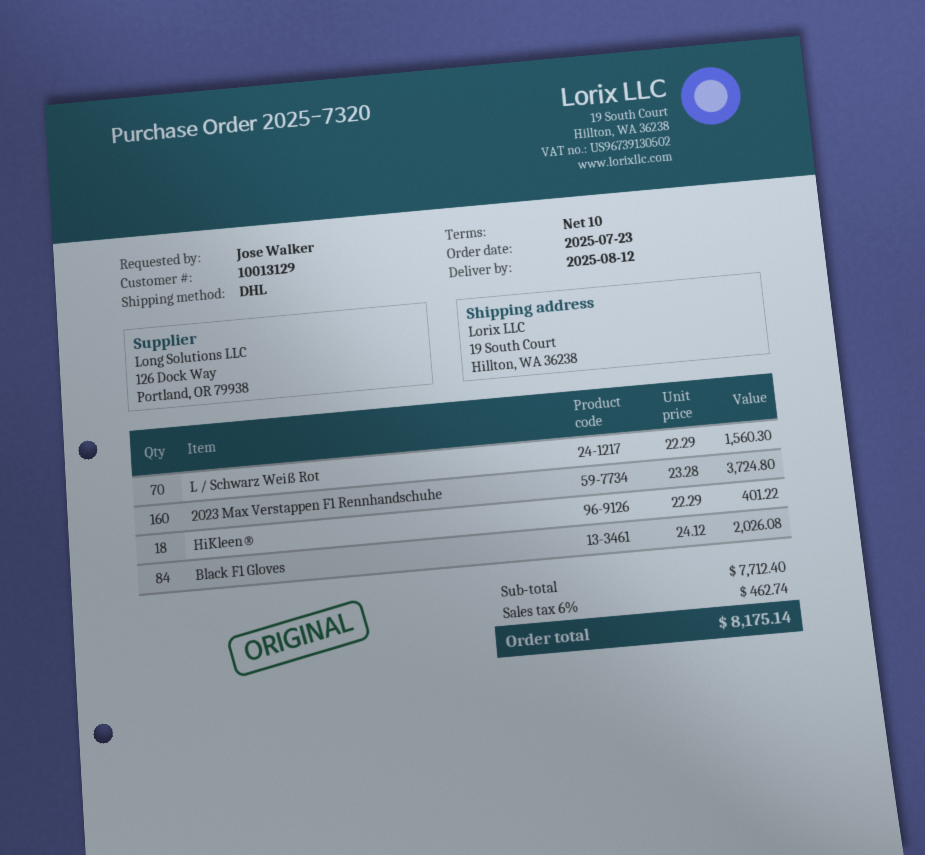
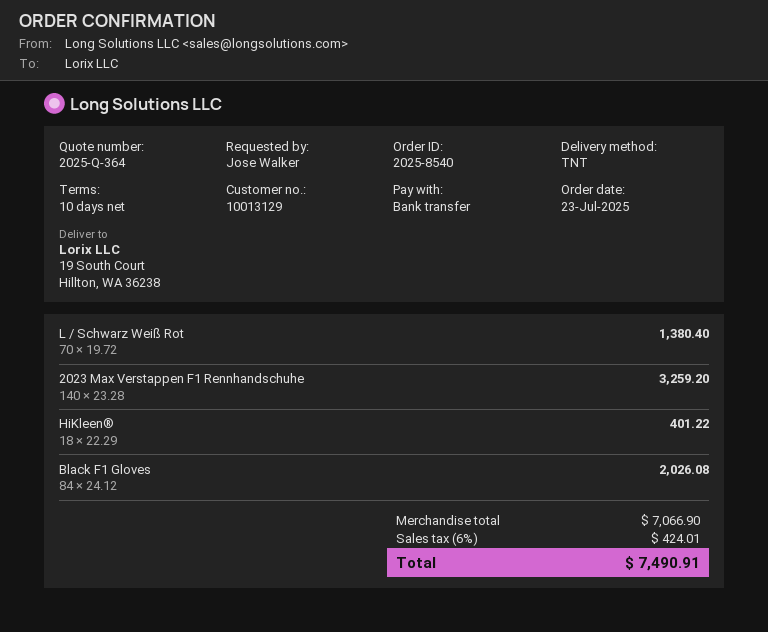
order number: 2025-7320 -> 2025-8540
shipping method: DHL -> TNT
L / Schwarz Weiß Rot: 70 x 22.29 = 1560.30 -> 70 x 19.72 = 1380.40
2023 Max Verstappen F1 Rennhandschuhe: 160 x 23.28 = 3724.80 -> 140 x 23.28 = 3259.20
subtotal: 7712.40 -> 7066.90
tax: 6% = 462.74 -> 6% = 424.01
total: 8175.14 -> 7490.91

